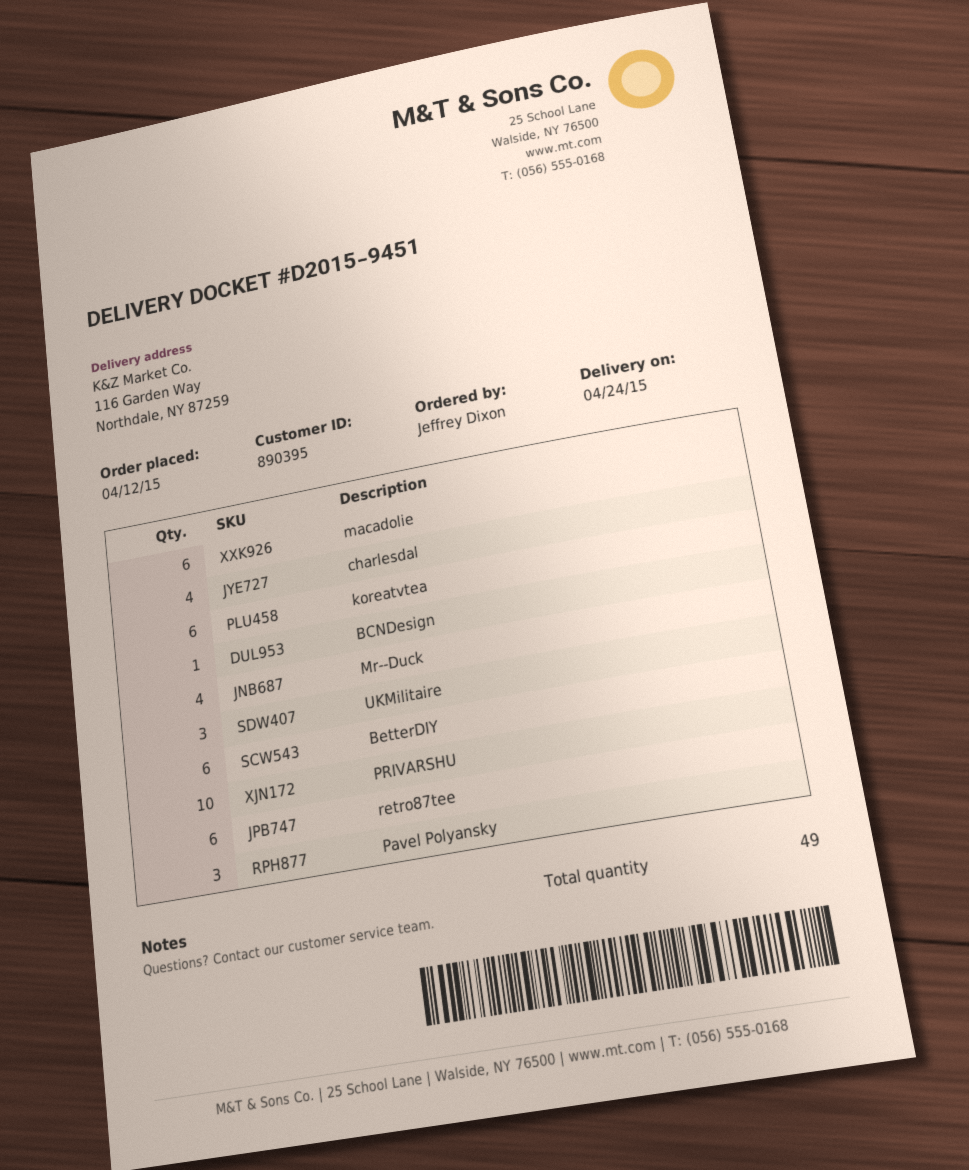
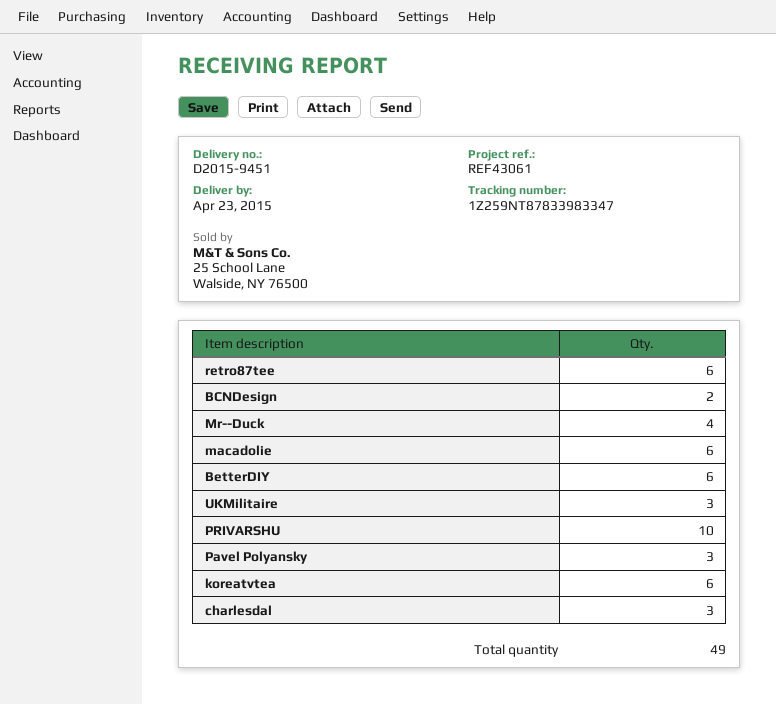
delivery date: 2015-04-24 -> 2015-04-23
charlesdal: 4 -> 3
BCNDesign: 1 -> 2

